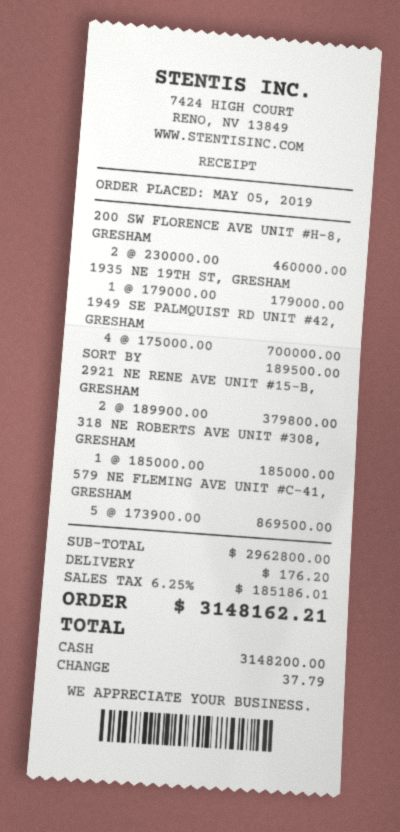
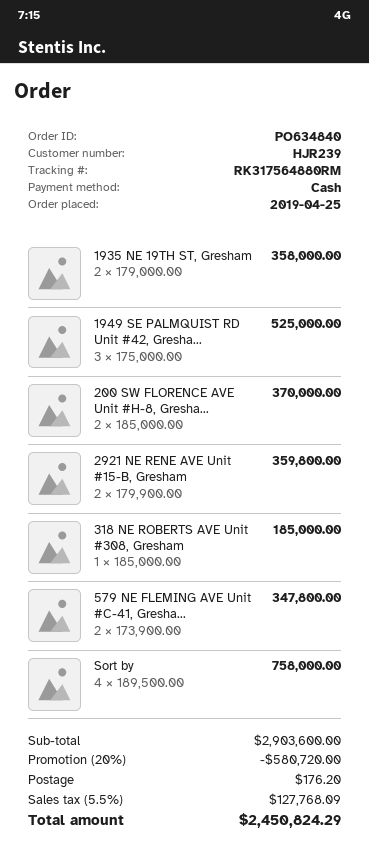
order date: 2019-05-05 -> 2019-04-25
200 SW FLORENCE AVE UNIT #H-8, GRESHAM: 2 x 230000.00 = 460000.00 -> 2 x 185000.00 = 370000.00
1935 NE 19TH ST, GRESHAM: 1 x 179000.00 = 179000.00 -> 2 x 179000.00 = 358000.00
1949 SE PALMQUIST RD UNIT #42, GRESHAM: 4 x 175000.00 = 700000.00 -> 3 x 175000.00 = 525000.00
SORT BY: 1 x 189500.00 = 189500.00 -> 4 x 189500.00 = 758000.00
2921 NE RENE AVE UNIT #15-B, GRESHAM: 2 x 189900.00 = 379800.00 -> 2 x 179900.00 = 359800.00
579 NE FLEMING AVE UNIT #C-41, GRESHAM: 5 x 173900.00 = 869500.00 -> 2 x 173900.00 = 347800.00
subtotal: 2962800.00 -> 2903600.00
discount: none -> 20% = 580720.00
tax: 6.25% = 185186.01 -> 5.5% = 127768.09
total: 3148162.21 -> 2450824.29

